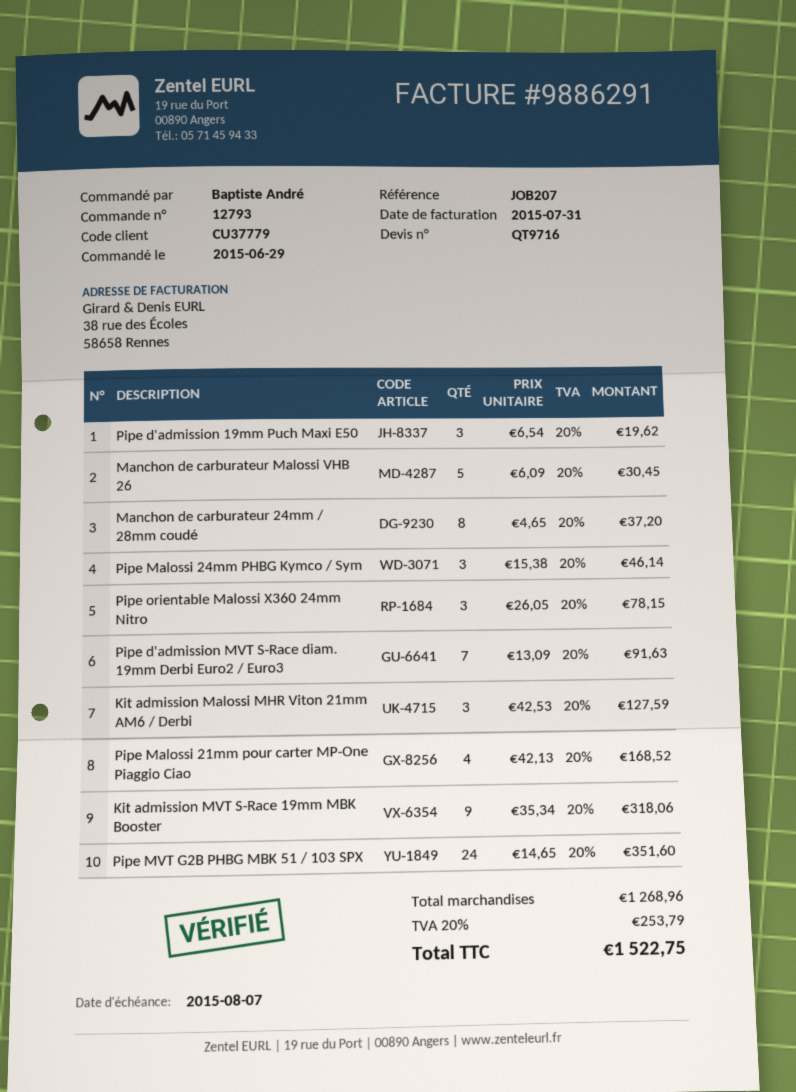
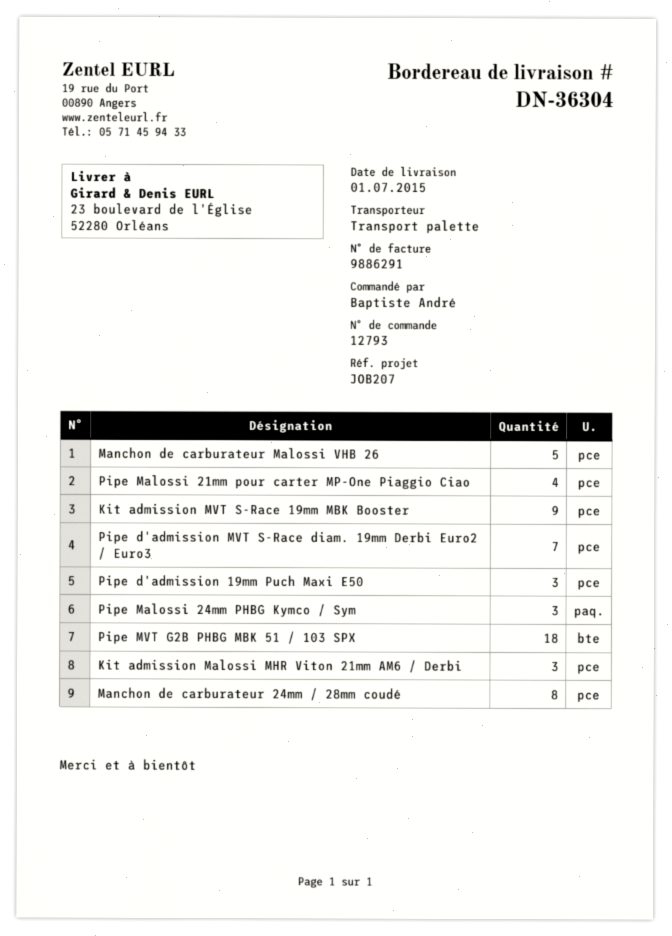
Pipe orientable Malossi X360 24mm Nitro: 3 -> none
Pipe MVT G2B PHBG MBK 51 / 103 SPX: 24 -> 18

